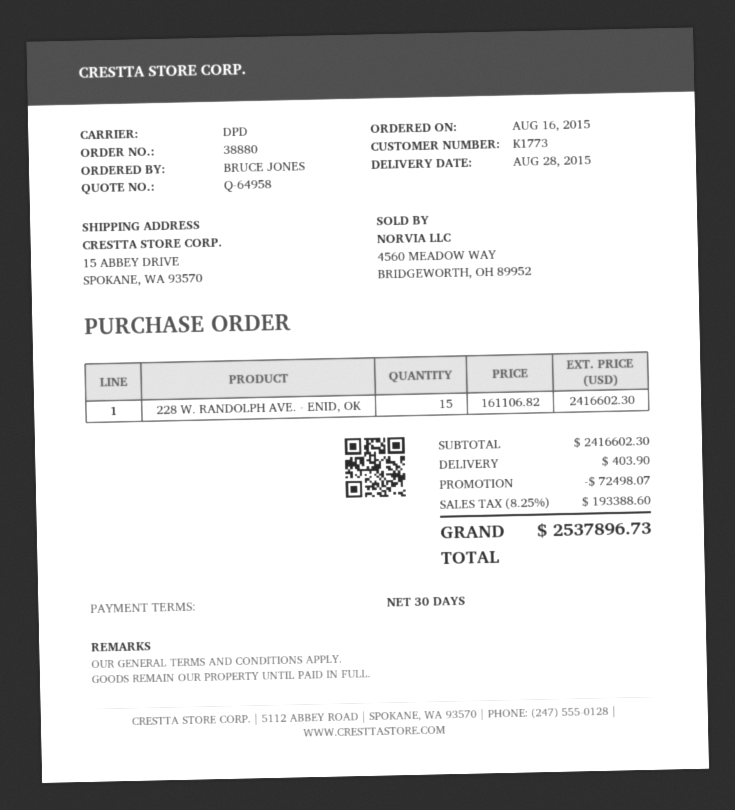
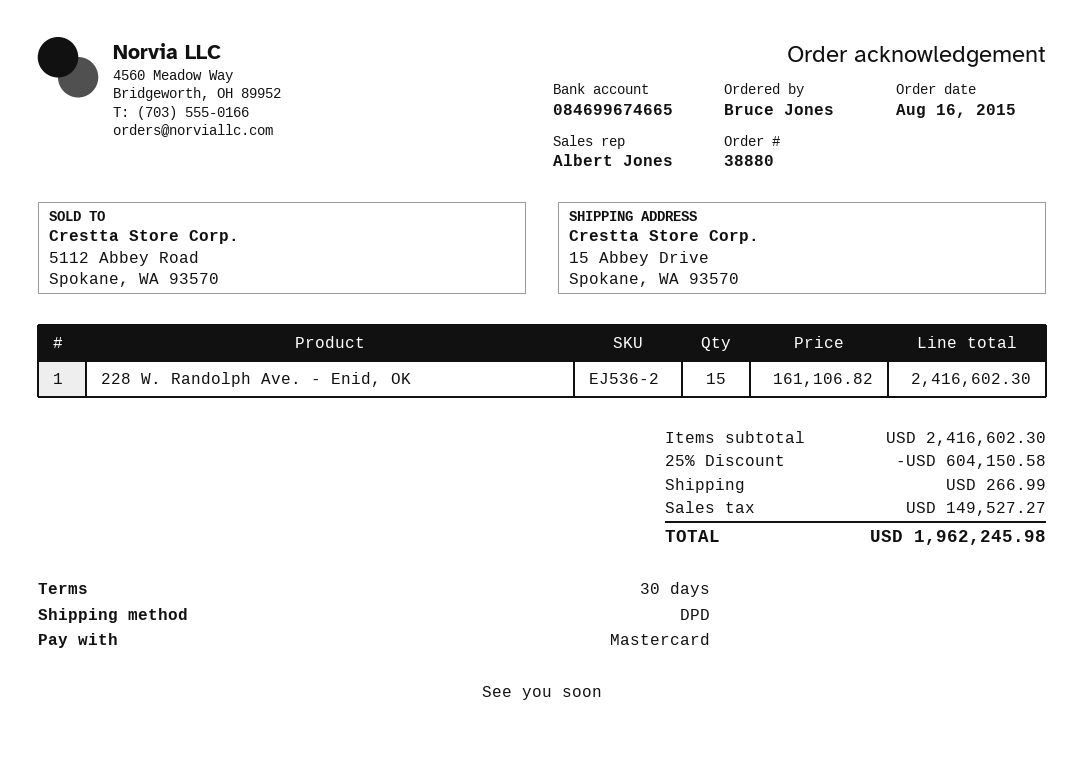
discount: 72498.07 -> 604150.58
shipping: 403.90 -> 266.99
tax: 193388.60 -> 149527.27
total: 2537896.73 -> 1962245.98

